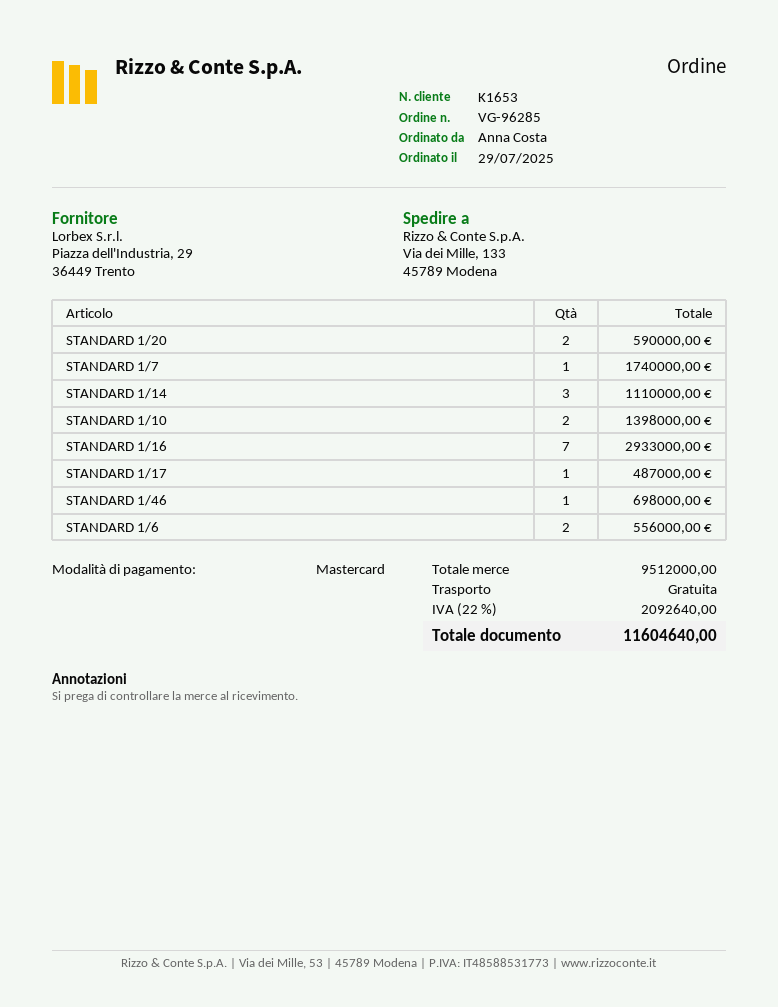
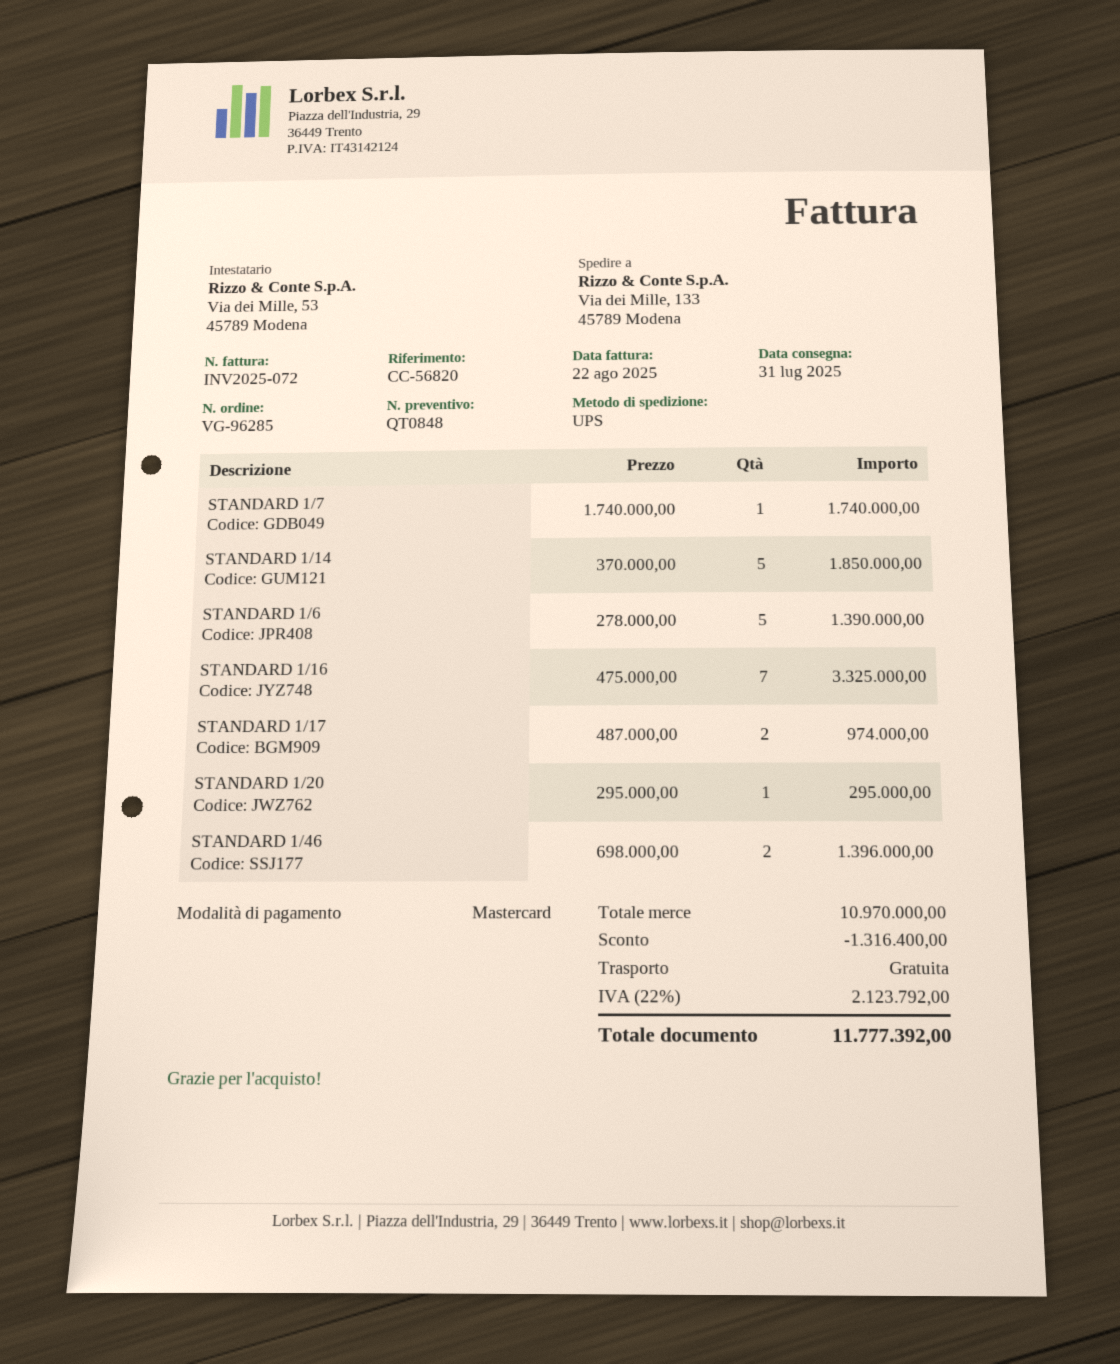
STANDARD 1/20: 2 for 590000.00 -> 1 for 295000.00
STANDARD 1/14: 3 for 1110000.00 -> 5 for 1850000.00
STANDARD 1/10: 2 for 1398000.00 -> none
STANDARD 1/16: 7 for 2933000.00 -> 7 for 3325000.00
STANDARD 1/17: 1 for 487000.00 -> 2 for 974000.00
STANDARD 1/46: 1 for 698000.00 -> 2 for 1396000.00
STANDARD 1/6: 2 for 556000.00 -> 5 for 1390000.00
subtotal: 9512000.00 -> 10970000.00
discount: none -> 1316400.00
tax: 22% = 2092640.00 -> 22% = 2123792.00
total: 11604640.00 -> 11777392.00

